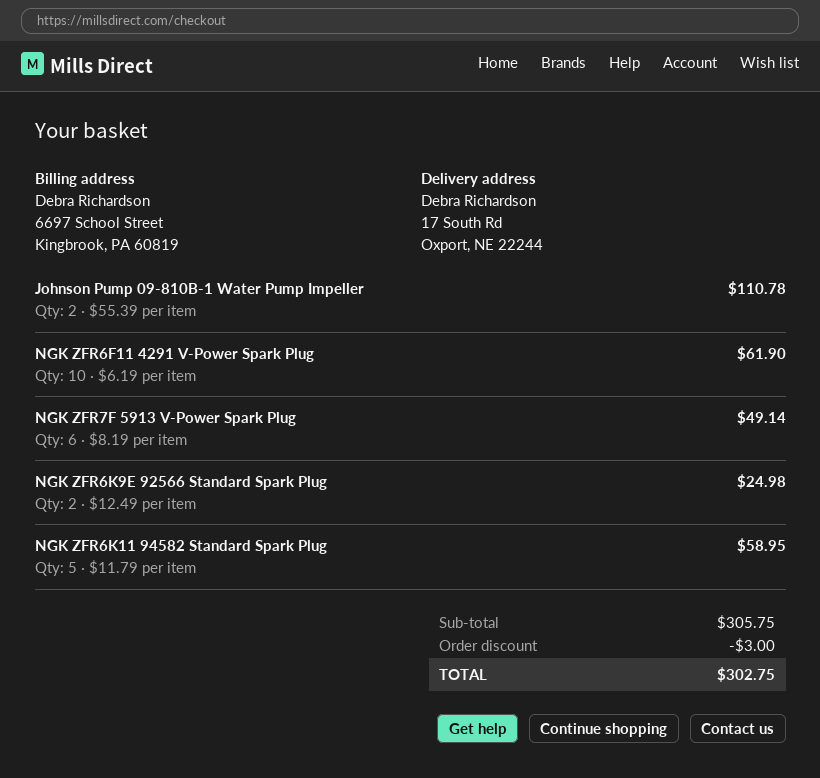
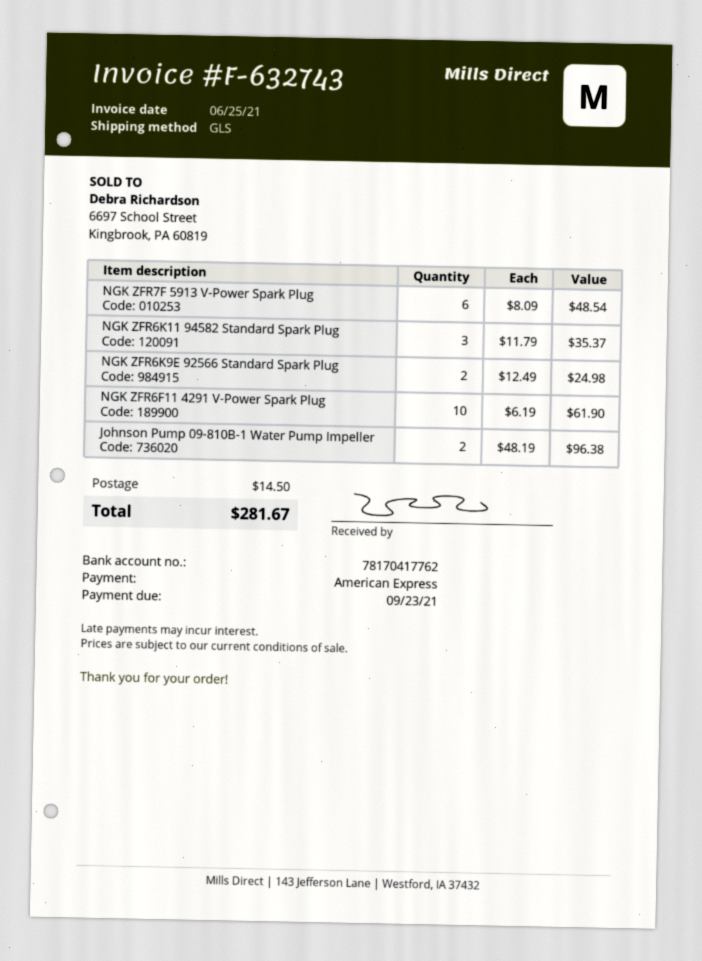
Johnson Pump 09-810B-1 Water Pump Impeller: 2 x 55.39 = 110.78 -> 2 x 48.19 = 96.38
NGK ZFR7F 5913 V-Power Spark Plug: 6 x 8.19 = 49.14 -> 6 x 8.09 = 48.54
NGK ZFR6K11 94582 Standard Spark Plug: 5 x 11.79 = 58.95 -> 3 x 11.79 = 35.37
discount: 3.00 -> none
shipping: none -> 14.50
total: 302.75 -> 281.67

